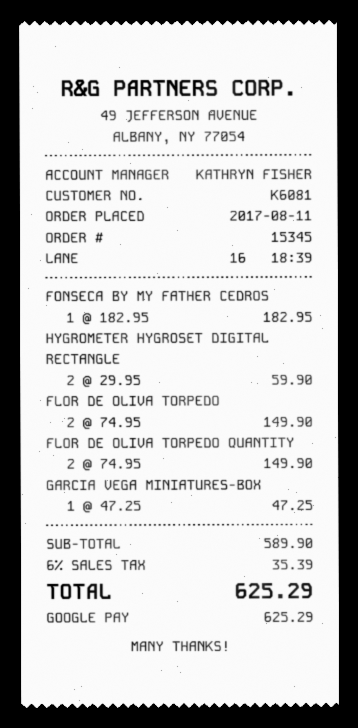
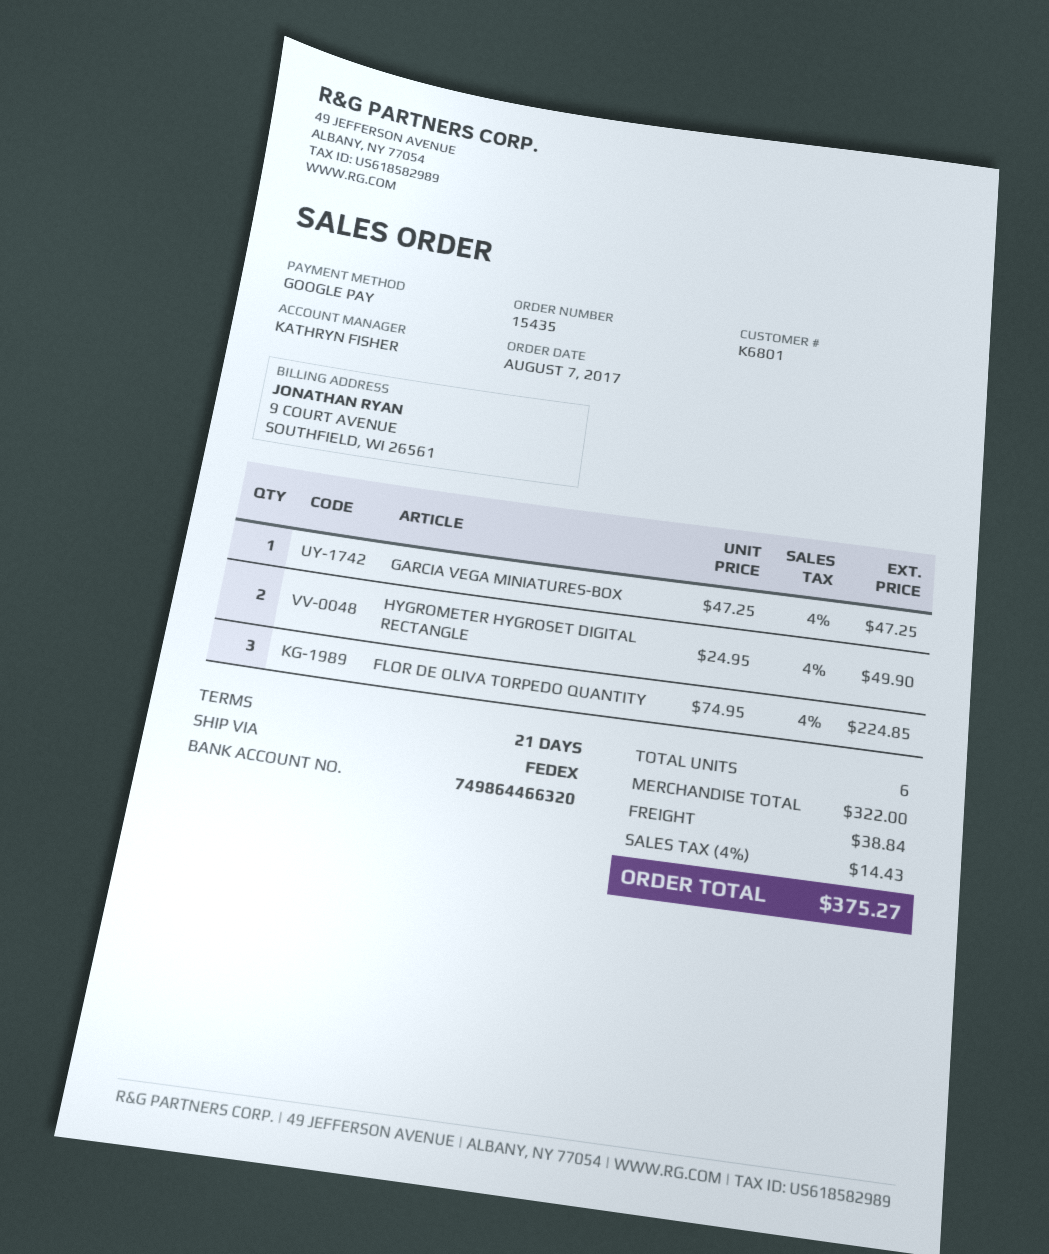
order number: 15345 -> 15435
order date: 2017-08-11 -> 2017-08-07
customer number: K6081 -> K6801
FONSECA BY MY FATHER CEDROS: 1 x 182.95 = 182.95 -> none
HYGROMETER HYGROSET DIGITAL RECTANGLE: 2 x 29.95 = 59.90 -> 2 x 24.95 = 49.90
FLOR DE OLIVA TORPEDO: 2 x 74.95 = 149.90 -> none
FLOR DE OLIVA TORPEDO QUANTITY: 2 x 74.95 = 149.90 -> 3 x 74.95 = 224.85
subtotal: 589.90 -> 322.00
shipping: none -> 38.84
tax: 6% = 35.39 -> 4% = 14.43
total: 625.29 -> 375.27

